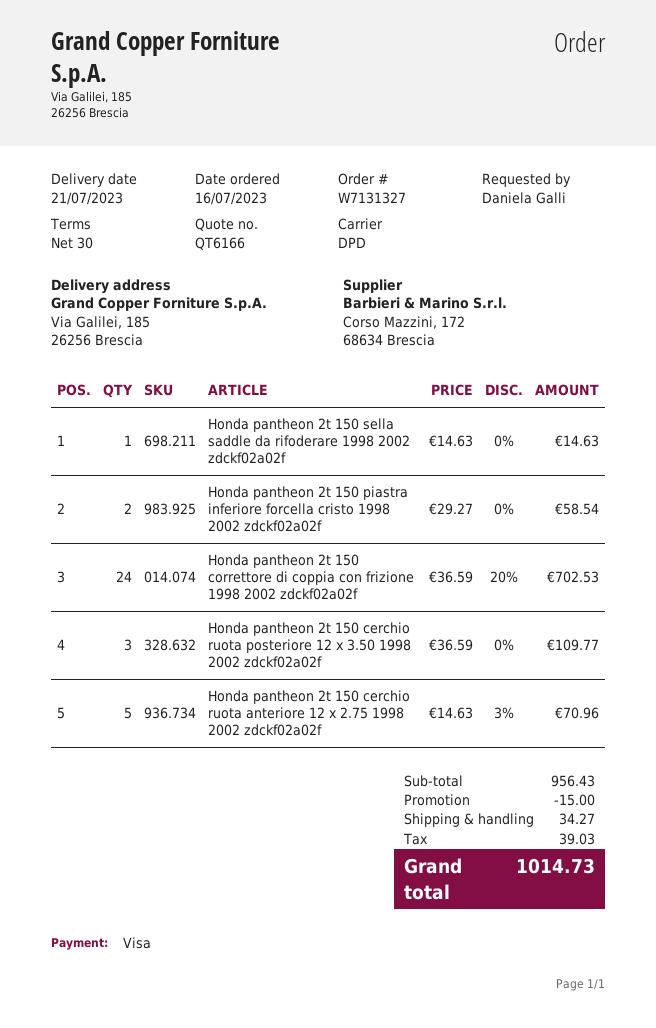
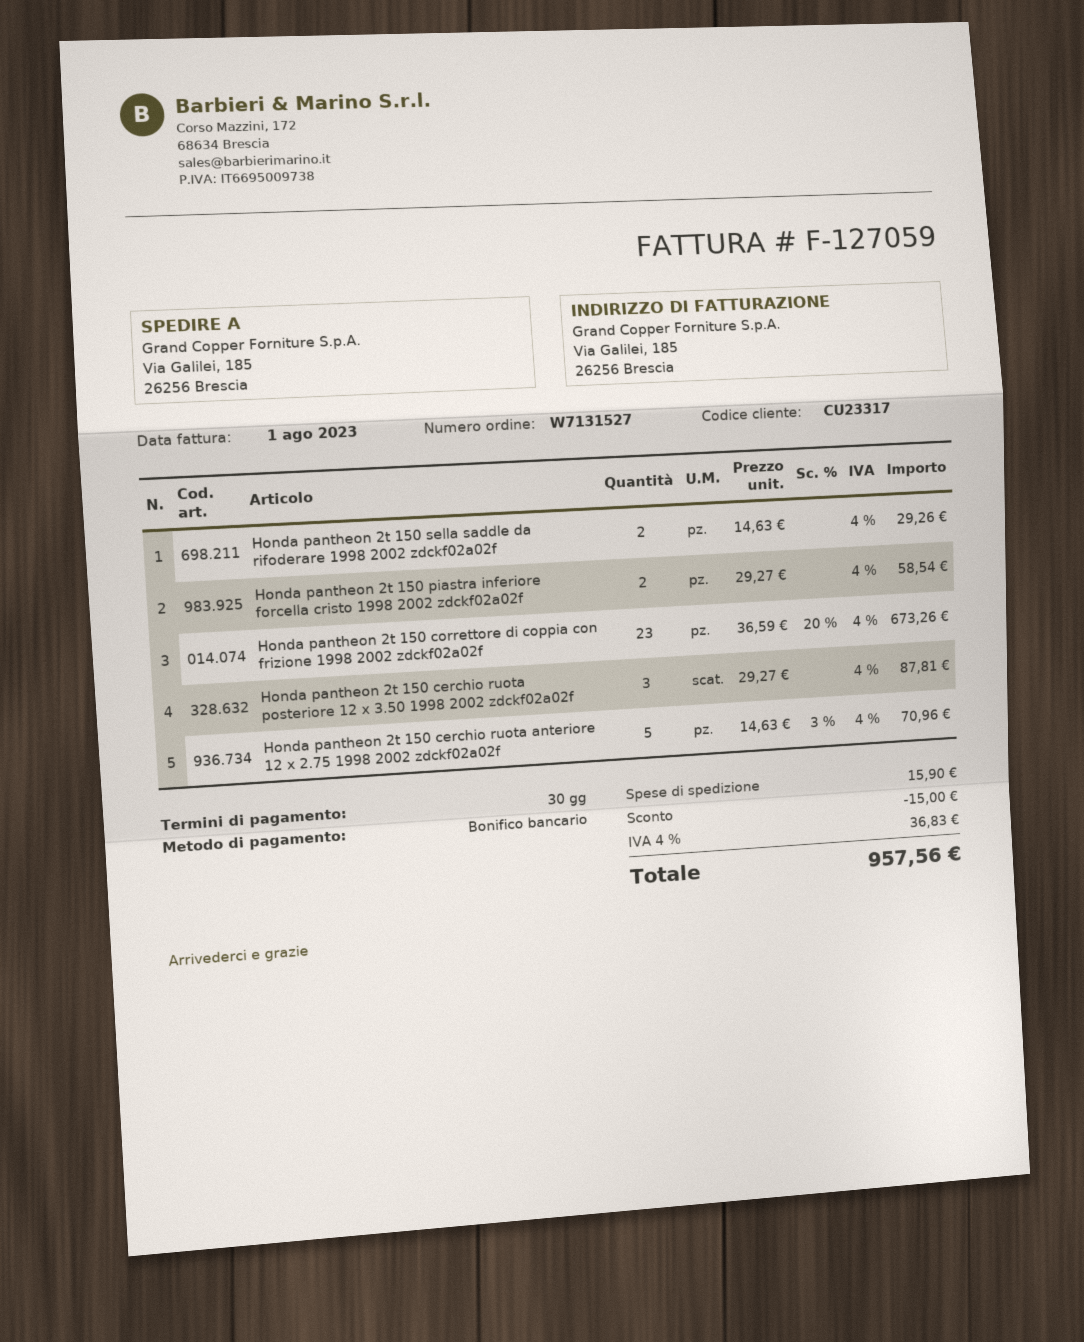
order number: W7131327 -> W7131527
payment method: Visa -> bank transfer
Honda pantheon 2t 150 sella saddle da rifoderare 1998 2002 zdckf02a02f: 1 x 14.63 = 14.63 -> 2 x 14.63 = 29.26
Honda pantheon 2t 150 correttore di coppia con frizione 1998 2002 zdckf02a02f: 24 x 36.59 - 20% = 702.53 -> 23 x 36.59 - 20% = 673.26
Honda pantheon 2t 150 cerchio ruota posteriore 12 x 3.50 1998 2002 zdckf02a02f: 3 x 36.59 = 109.77 -> 3 x 29.27 = 87.81
shipping: 34.27 -> 15.90
tax: 39.03 -> 36.83
total: 1014.73 -> 957.56

